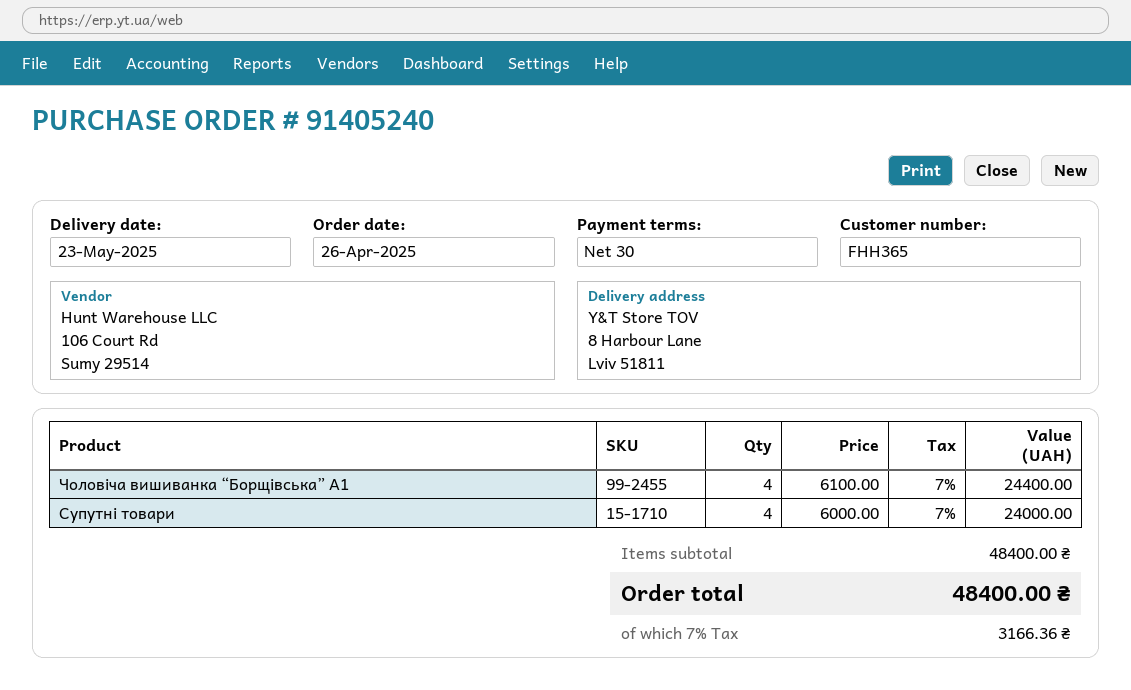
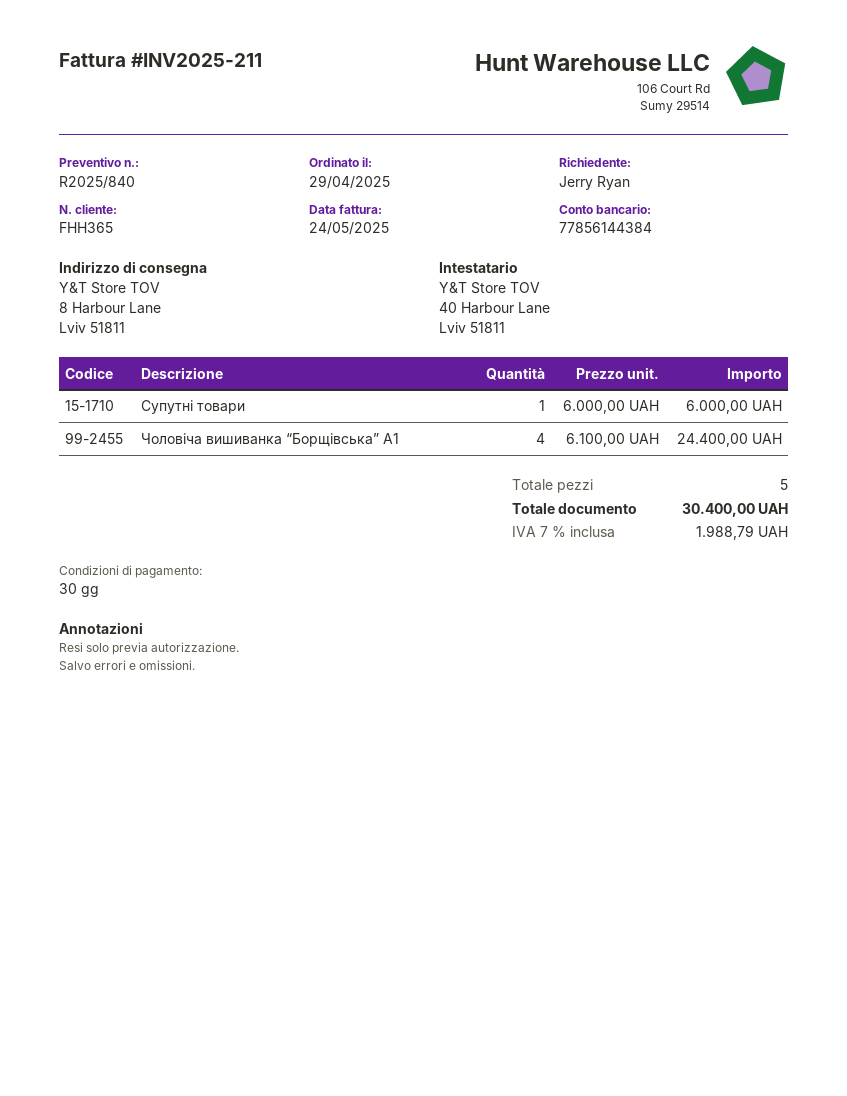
order date: 2025-04-26 -> 2025-04-29
Супутні товари: 4 x 6000.00 = 24000.00 -> 1 x 6000.00 = 6000.00
tax: 7% = 3166.36 -> 7% = 1988.79
total: 48400.00 -> 30400.00

